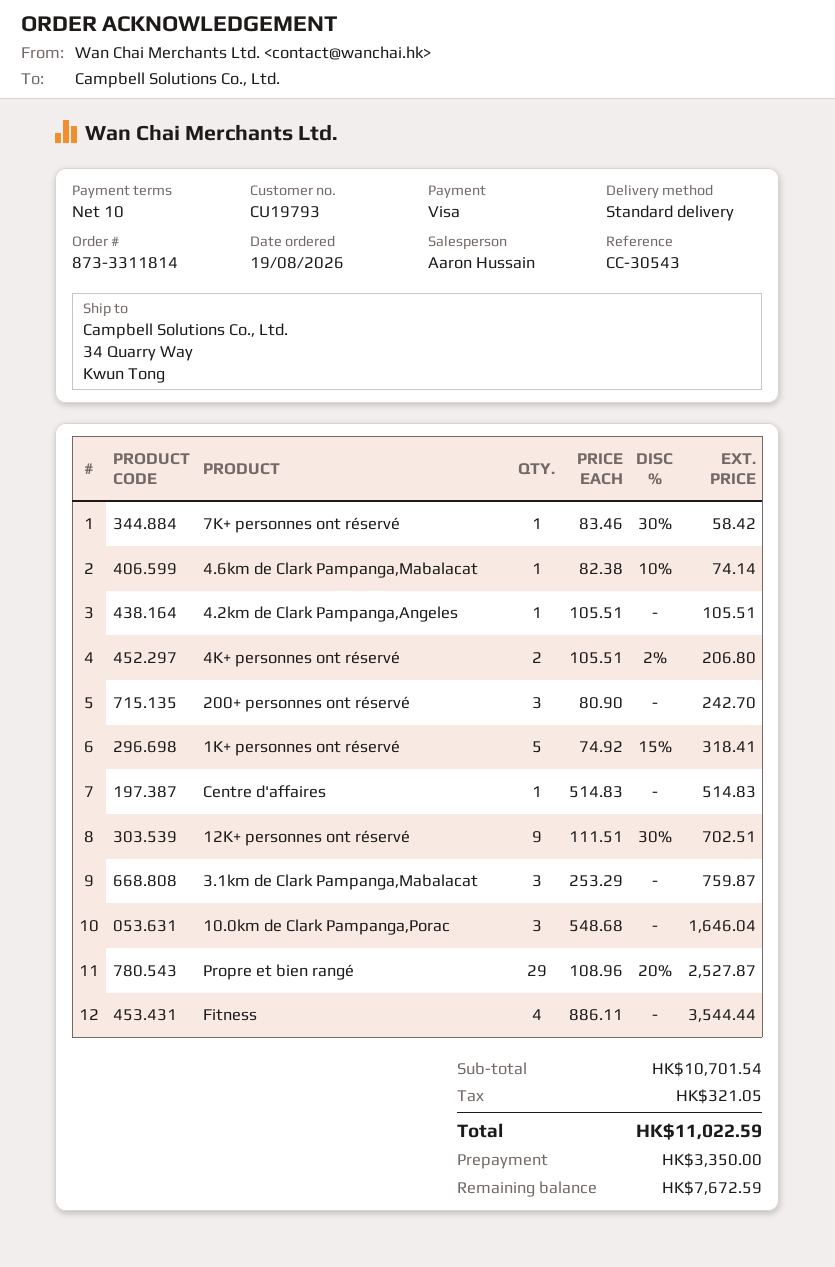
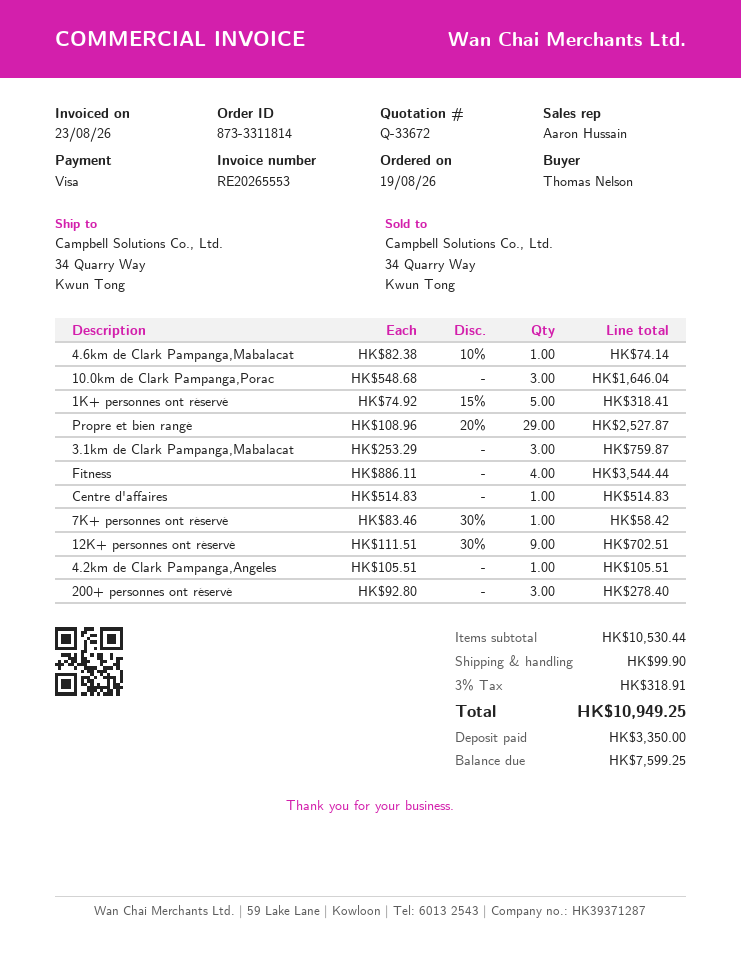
4K+ personnes ont réservé: 2 x 105.51 - 2% = 206.80 -> none
200+ personnes ont réservé: 3 x 80.90 = 242.70 -> 3 x 92.80 = 278.40
subtotal: 10701.54 -> 10530.44
shipping: none -> 99.90
tax: 321.05 -> 318.91
total: 11022.59 -> 10949.25
balance: 7672.59 -> 7599.25

